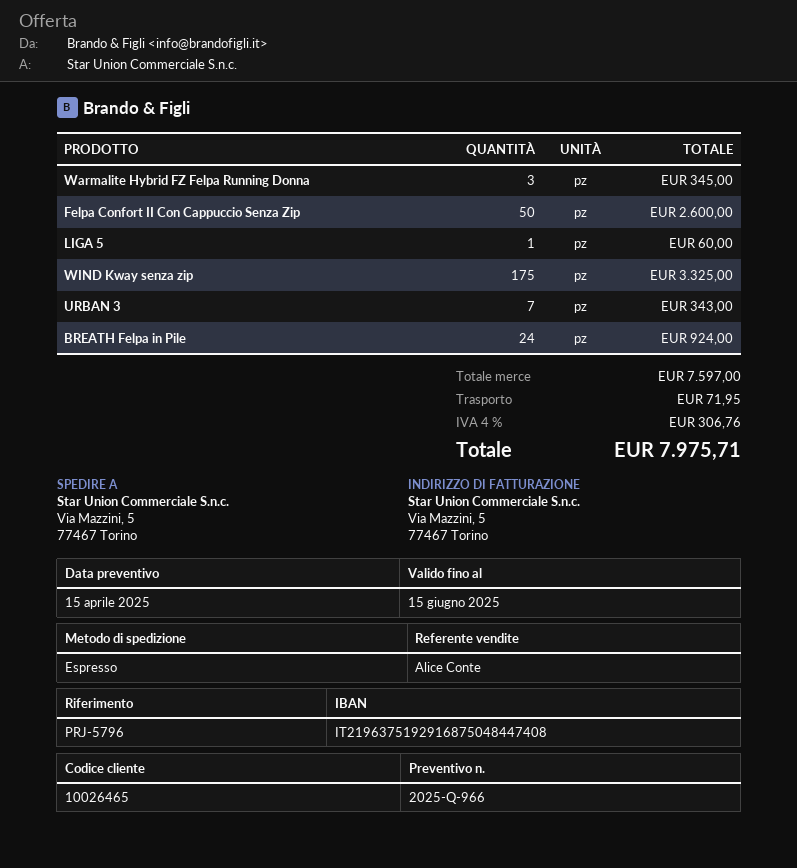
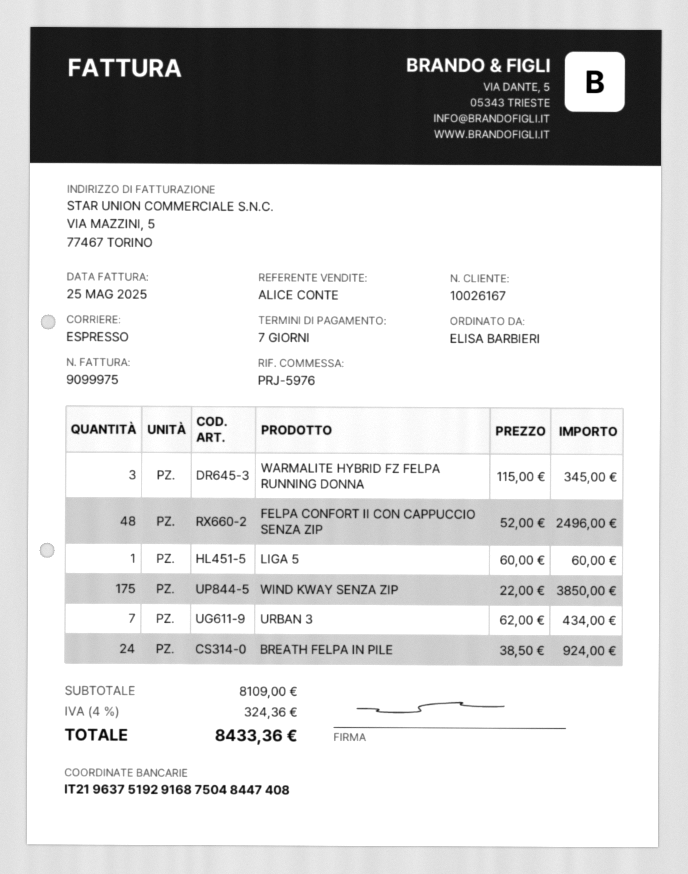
customer number: 10026465 -> 10026167
reference: PRJ-5796 -> PRJ-5976
Felpa Confort II Con Cappuccio Senza Zip: 50 for 2600.00 -> 48 for 2496.00
WIND Kway senza zip: 175 for 3325.00 -> 175 for 3850.00
URBAN 3: 7 for 343.00 -> 7 for 434.00
subtotal: 7597.00 -> 8109.00
shipping: 71.95 -> none
tax: 4% = 306.76 -> 4% = 324.36
total: 7975.71 -> 8433.36

